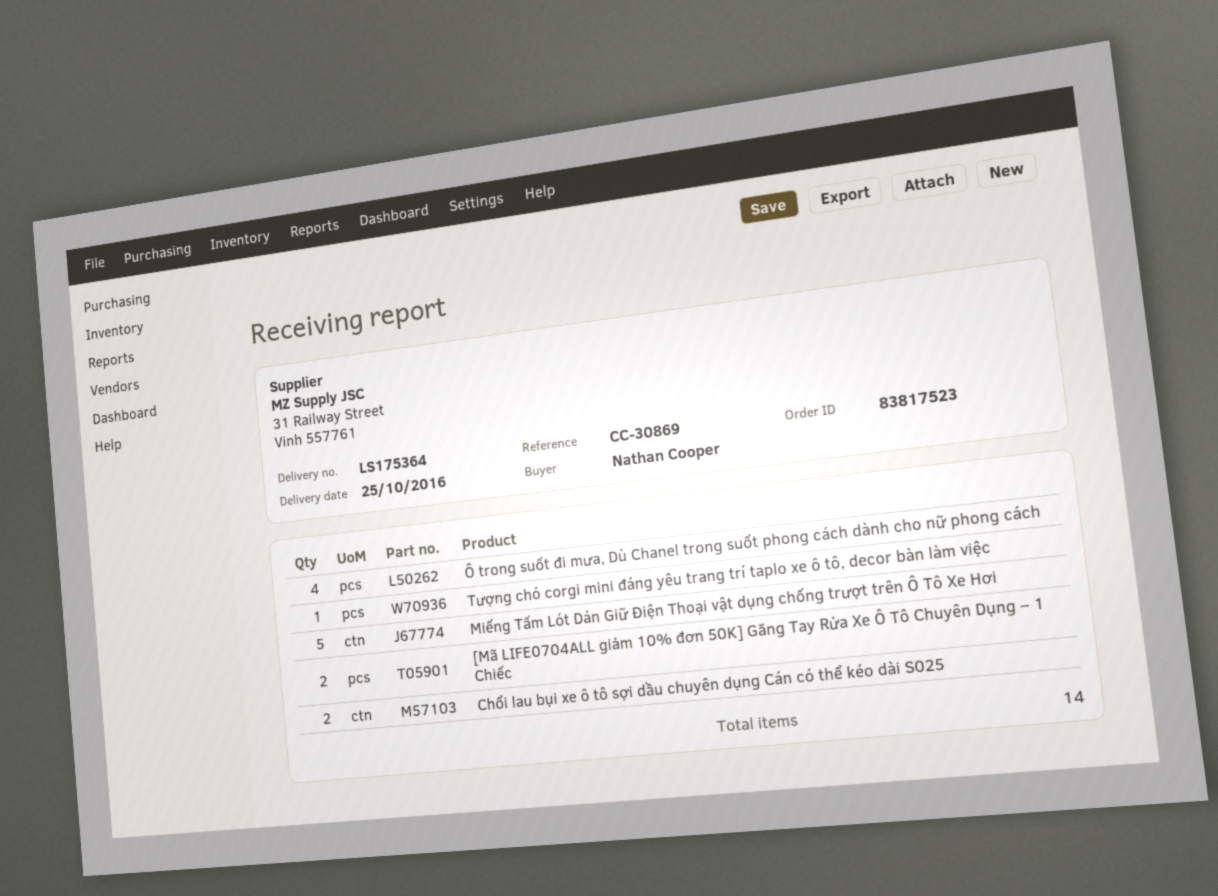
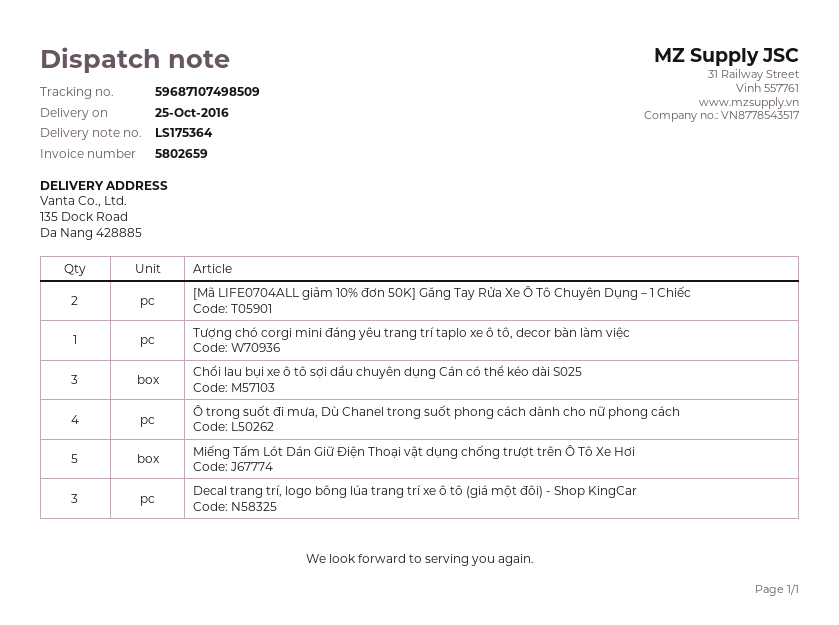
Chổi lau bụi xe ô tô sợi dầu chuyên dụng Cán có thể kéo dài S025: 2 -> 3
Decal trang trí, logo bông lúa trang trí xe ô tô (giá một đôi) - Shop KingCar: none -> 3

